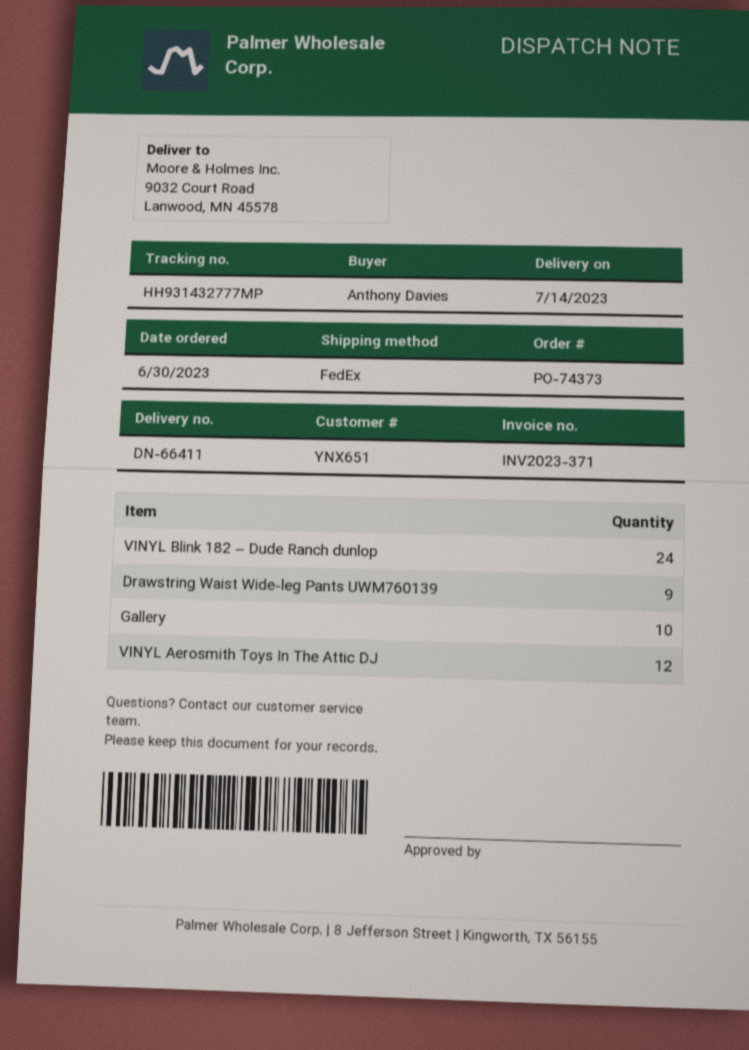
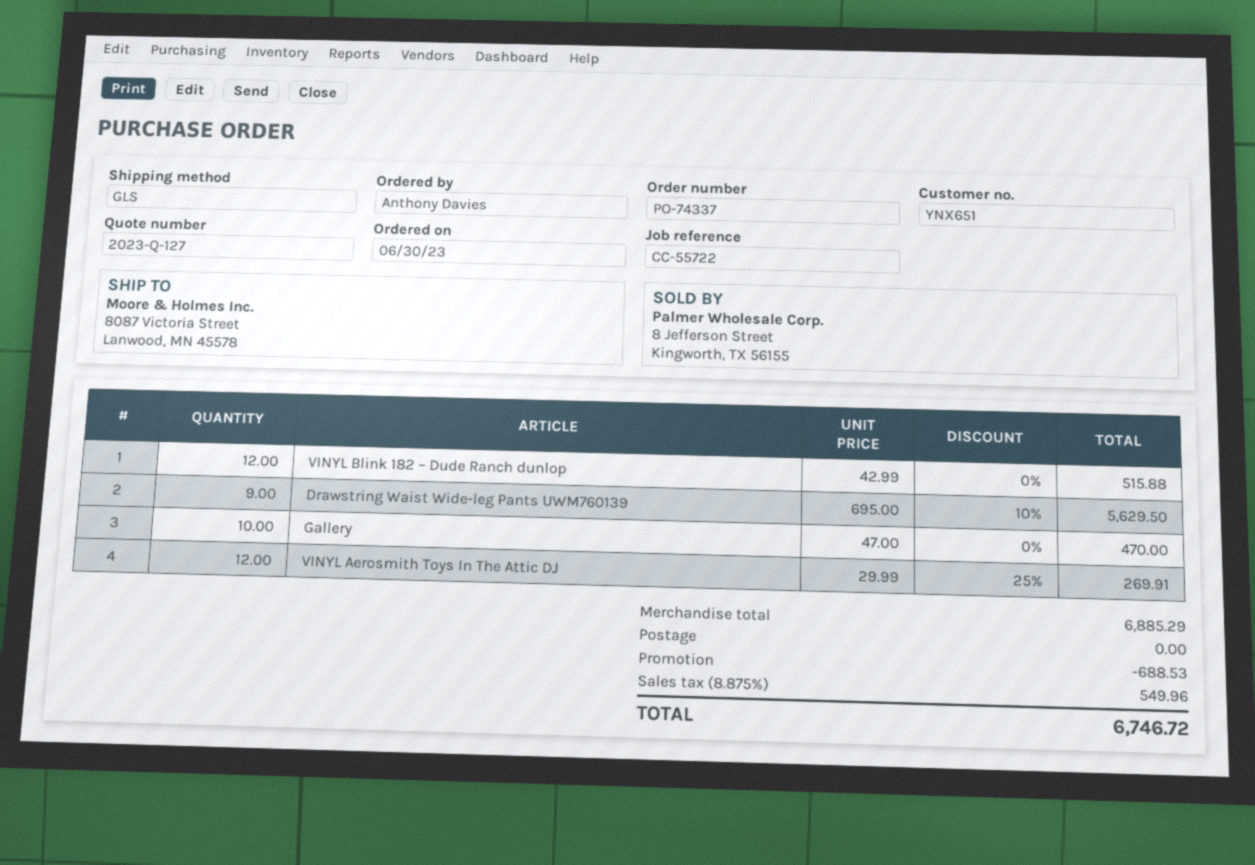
order number: PO-74373 -> PO-74337
shipping method: FedEx -> GLS
ship to: 9032 Court Road, Lanwood, MN 45578 -> 8087 Victoria Street, Lanwood, MN 45578
VINYL Blink 182 – Dude Ranch dunlop: 24 -> 12

